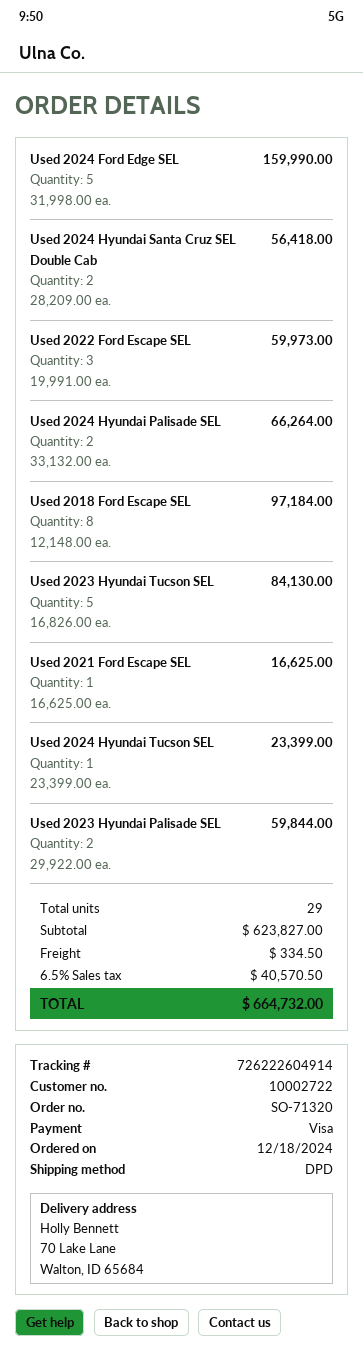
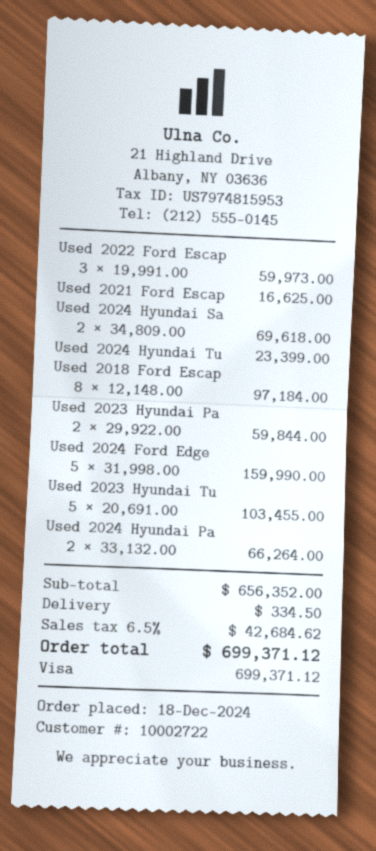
Used 2024 Hyundai Santa Cruz SEL Double Cab: 2 x 28209.00 = 56418.00 -> 2 x 34809.00 = 69618.00
Used 2023 Hyundai Tucson SEL: 5 x 16826.00 = 84130.00 -> 5 x 20691.00 = 103455.00
subtotal: 623827.00 -> 656352.00
tax: 6.5% = 40570.50 -> 6.5% = 42684.62
total: 664732.00 -> 699371.12

